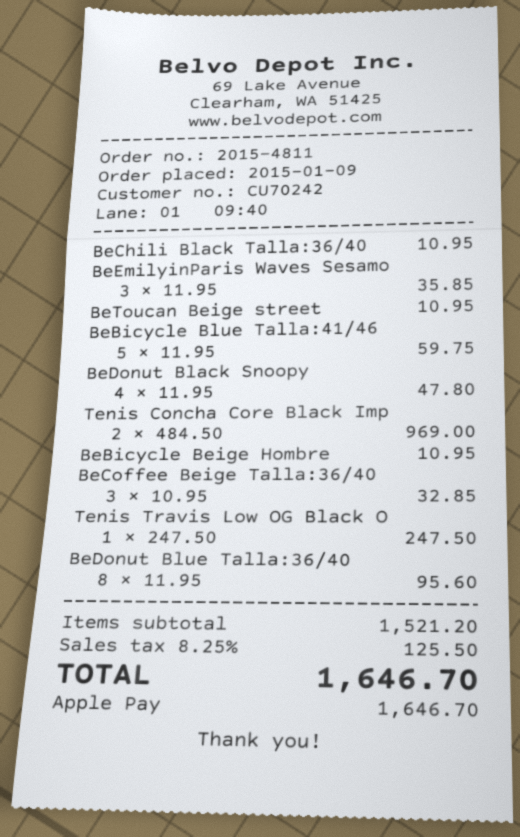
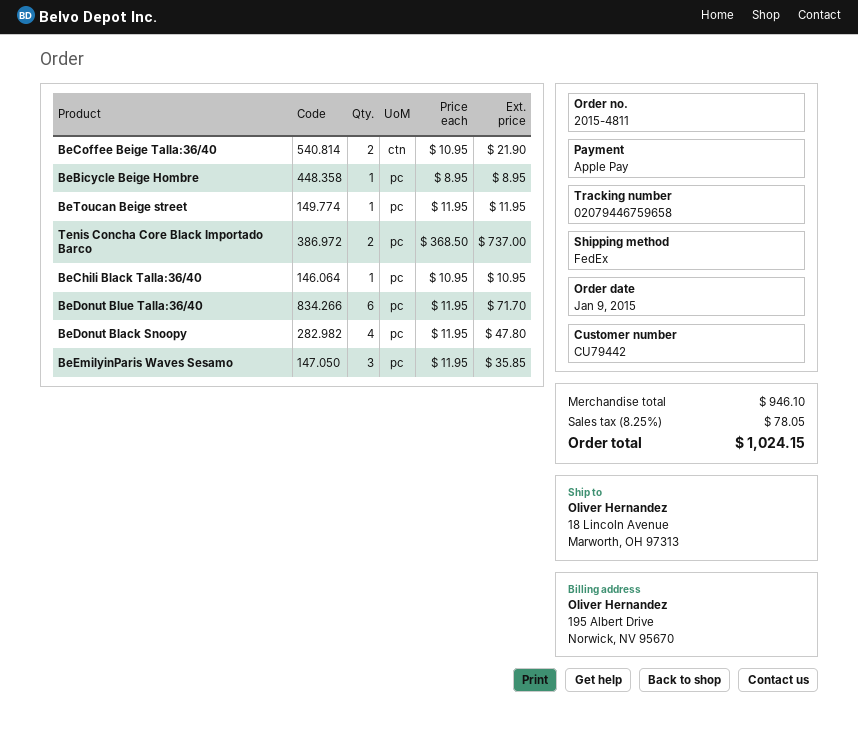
customer number: CU70242 -> CU79442
BeToucan Beige street: 1 x 10.95 = 10.95 -> 1 x 11.95 = 11.95
BeBicycle Blue Talla:41/46: 5 x 11.95 = 59.75 -> none
Tenis Concha Core Black Imp: 2 x 484.50 = 969.00 -> 2 x 368.50 = 737.00
BeBicycle Beige Hombre: 1 x 10.95 = 10.95 -> 1 x 8.95 = 8.95
BeCoffee Beige Talla:36/40: 3 x 10.95 = 32.85 -> 2 x 10.95 = 21.90
Tenis Travis Low OG Black O: 1 x 247.50 = 247.50 -> none
BeDonut Blue Talla:36/40: 8 x 11.95 = 95.60 -> 6 x 11.95 = 71.70
subtotal: 1521.20 -> 946.10
tax: 8.25% = 125.50 -> 8.25% = 78.05
total: 1646.70 -> 1024.15

